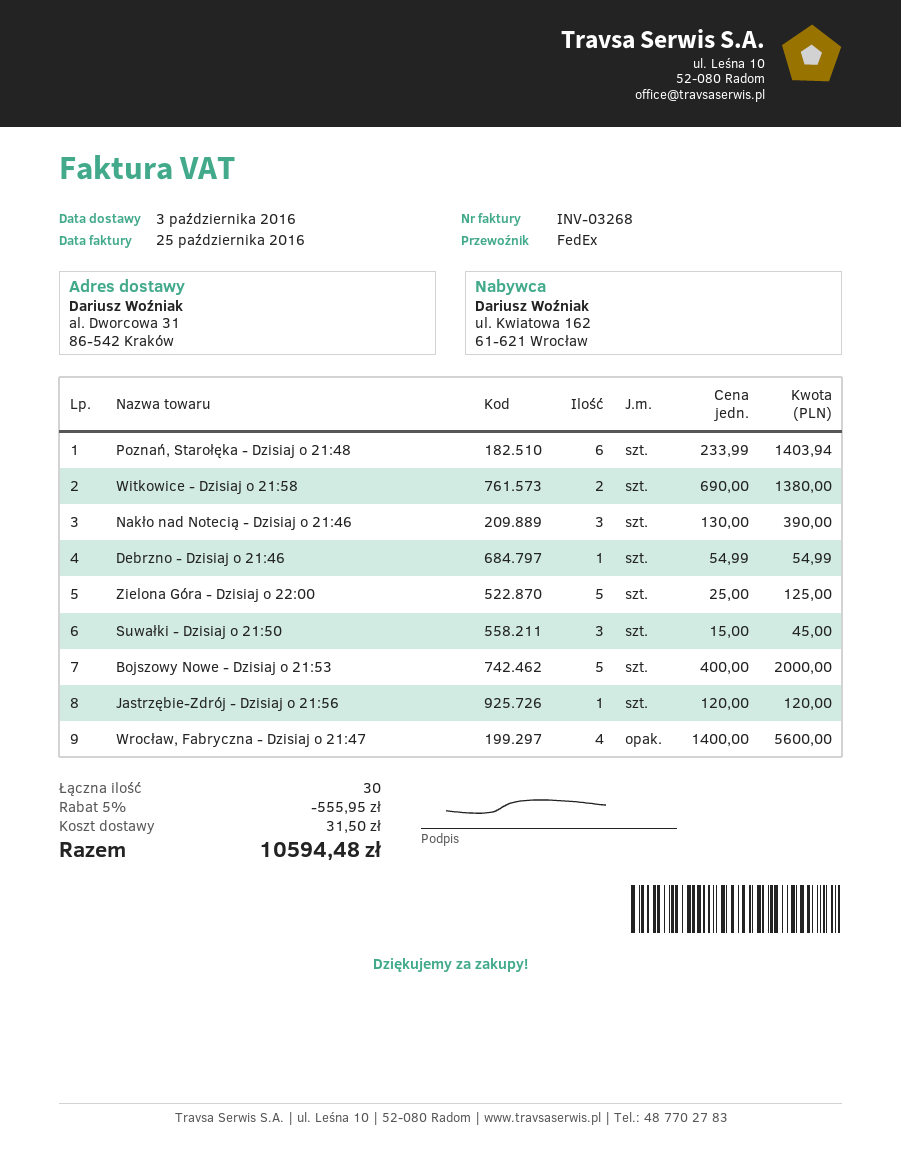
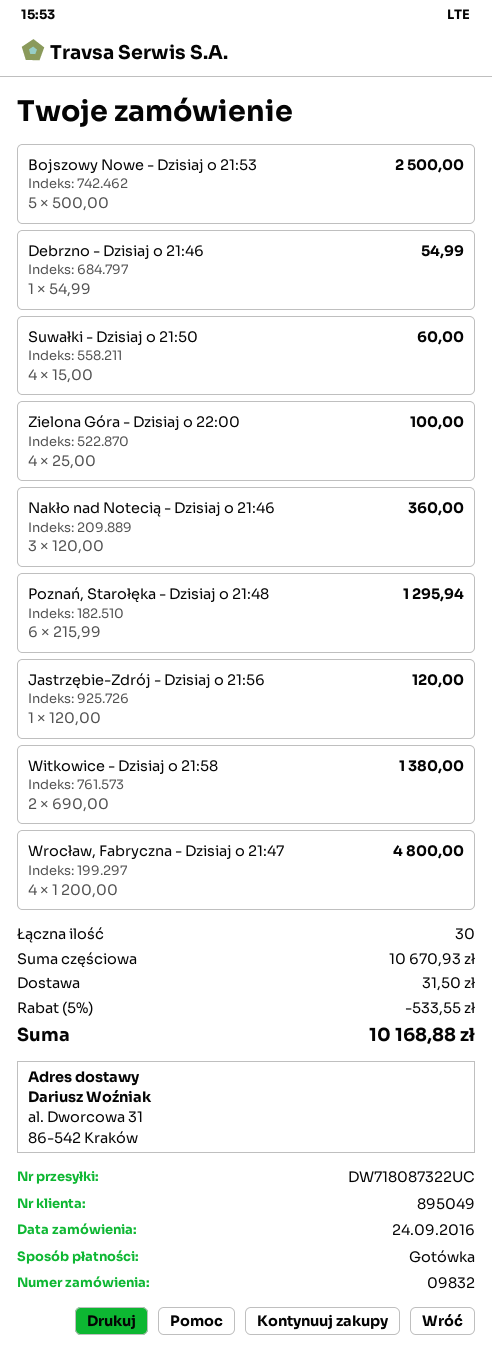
Poznań, Starołęka - Dzisiaj o 21:48: 6 x 233.99 = 1403.94 -> 6 x 215.99 = 1295.94
Nakło nad Notecią - Dzisiaj o 21:46: 3 x 130.00 = 390.00 -> 3 x 120.00 = 360.00
Zielona Góra - Dzisiaj o 22:00: 5 x 25.00 = 125.00 -> 4 x 25.00 = 100.00
Suwałki - Dzisiaj o 21:50: 3 x 15.00 = 45.00 -> 4 x 15.00 = 60.00
Bojszowy Nowe - Dzisiaj o 21:53: 5 x 400.00 = 2000.00 -> 5 x 500.00 = 2500.00
Wrocław, Fabryczna - Dzisiaj o 21:47: 4 x 1400.00 = 5600.00 -> 4 x 1200.00 = 4800.00
discount: 5% = 555.95 -> 5% = 533.55
total: 10594.48 -> 10168.88

